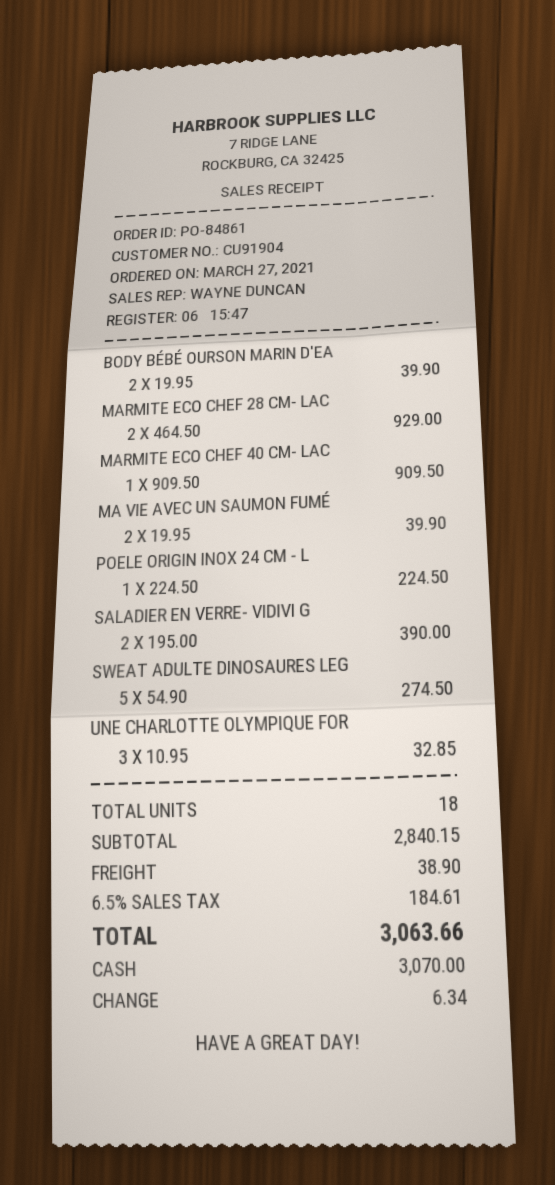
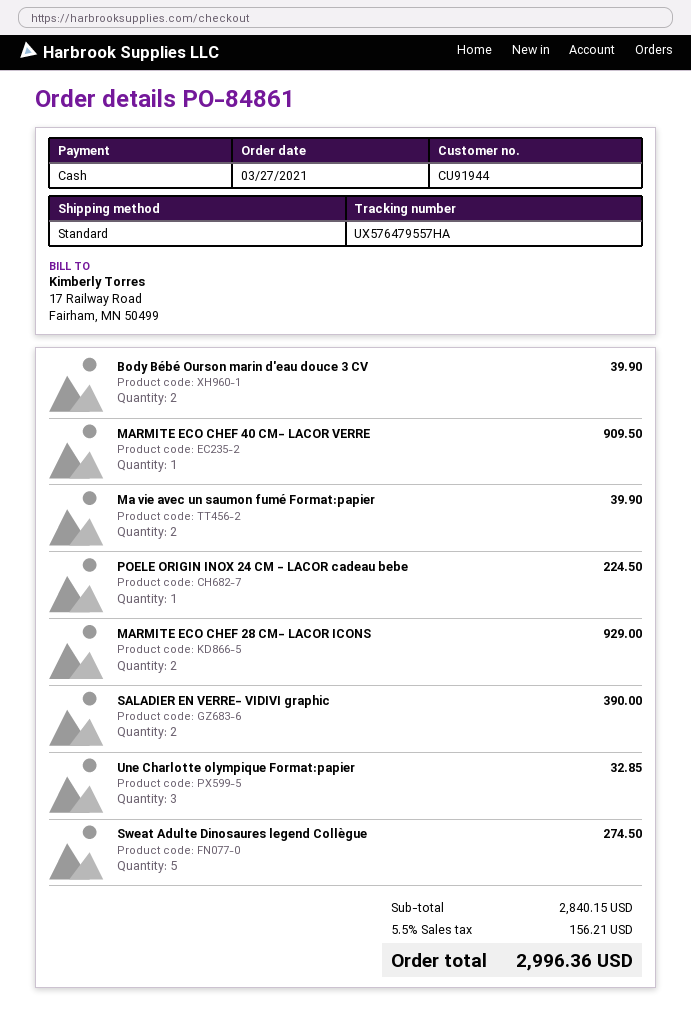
customer number: CU91904 -> CU91944
shipping: 38.90 -> none
tax: 6.5% = 184.61 -> 5.5% = 156.21
total: 3063.66 -> 2996.36

